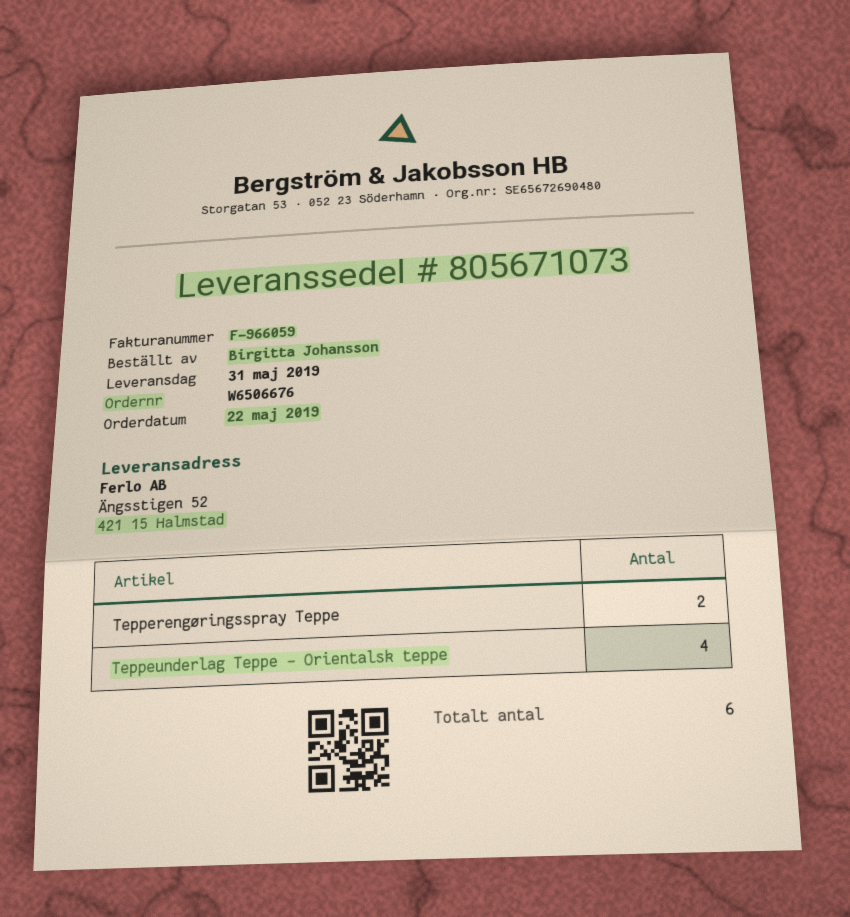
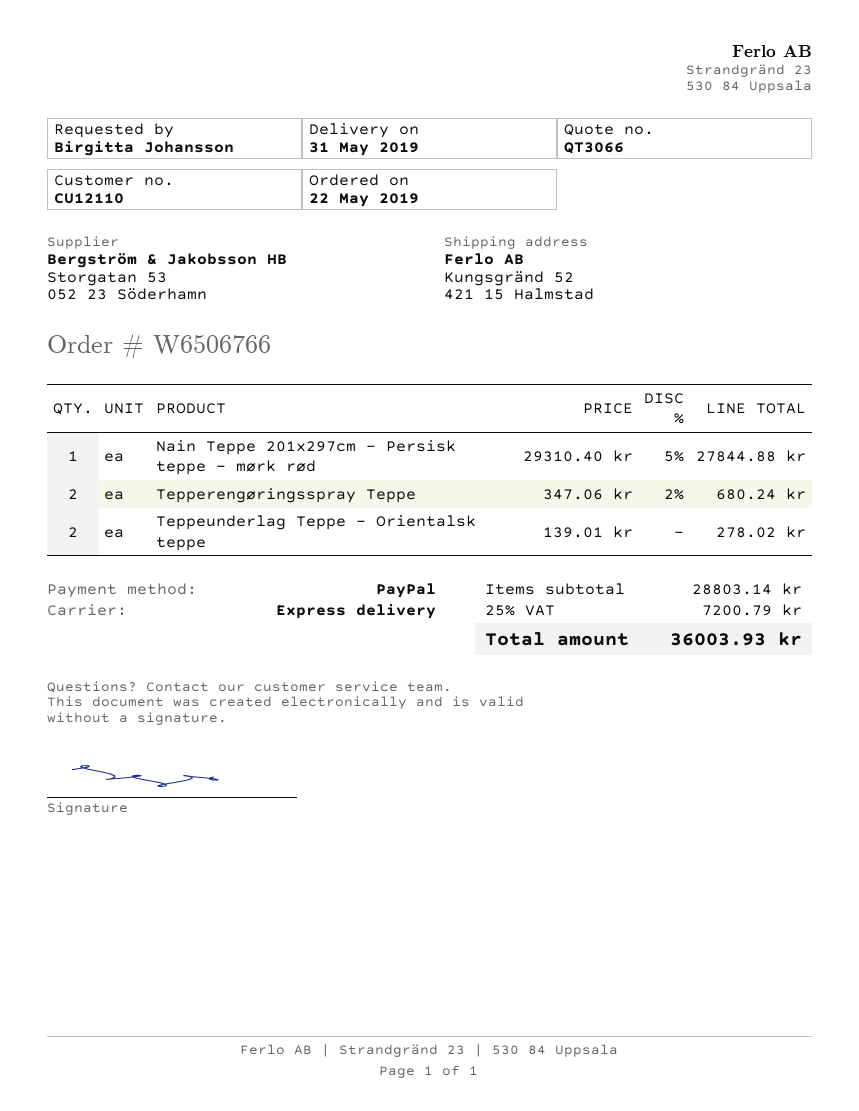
order number: W6506676 -> W6506766
ship to: Ängsstigen 52, 421 15 Halmstad -> Kungsgränd 52, 421 15 Halmstad
Teppeunderlag Teppe - Orientalsk teppe: 4 -> 2
Nain Teppe 201x297cm - Persisk teppe - mørk rød: none -> 1

